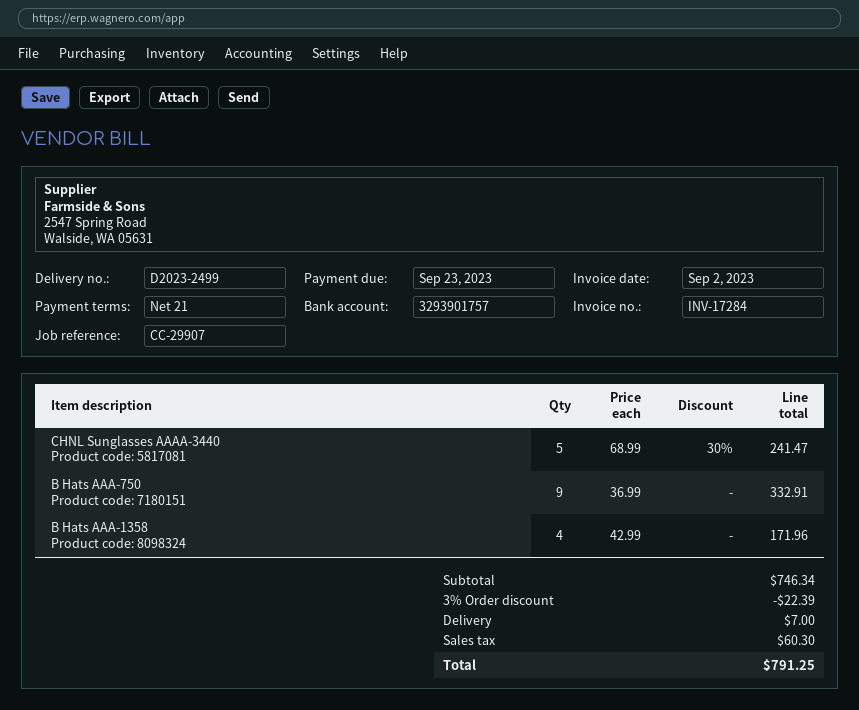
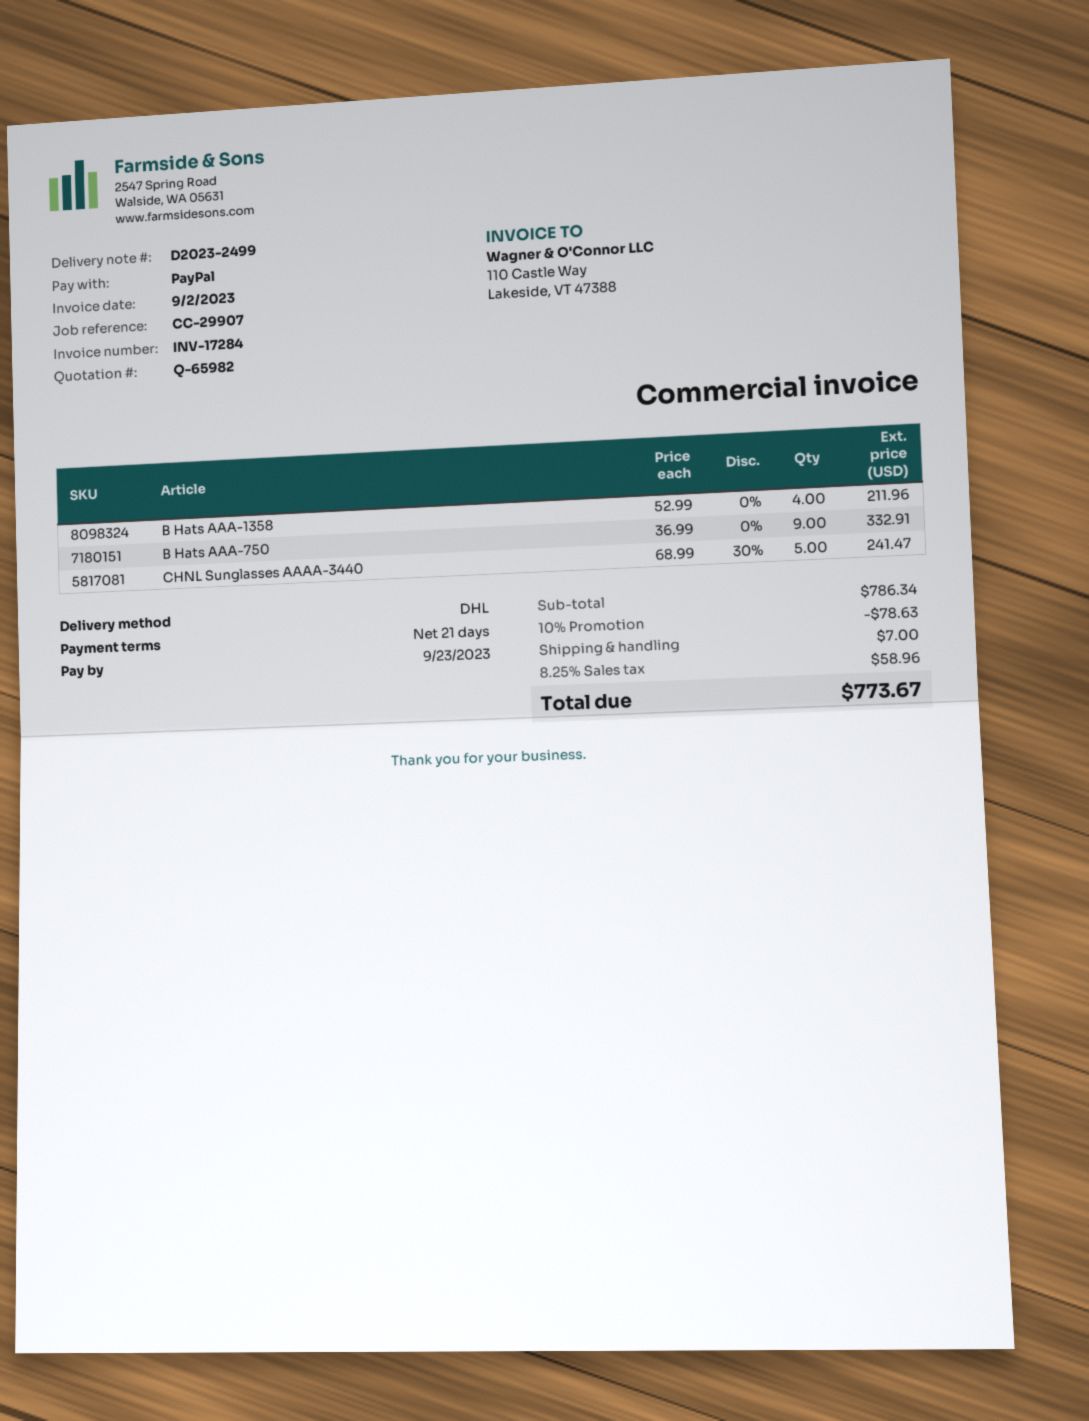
B Hats AAA-1358: 4 x 42.99 = 171.96 -> 4 x 52.99 = 211.96
subtotal: 746.34 -> 786.34
discount: 3% = 22.39 -> 10% = 78.63
tax: 60.30 -> 58.96
total: 791.25 -> 773.67

